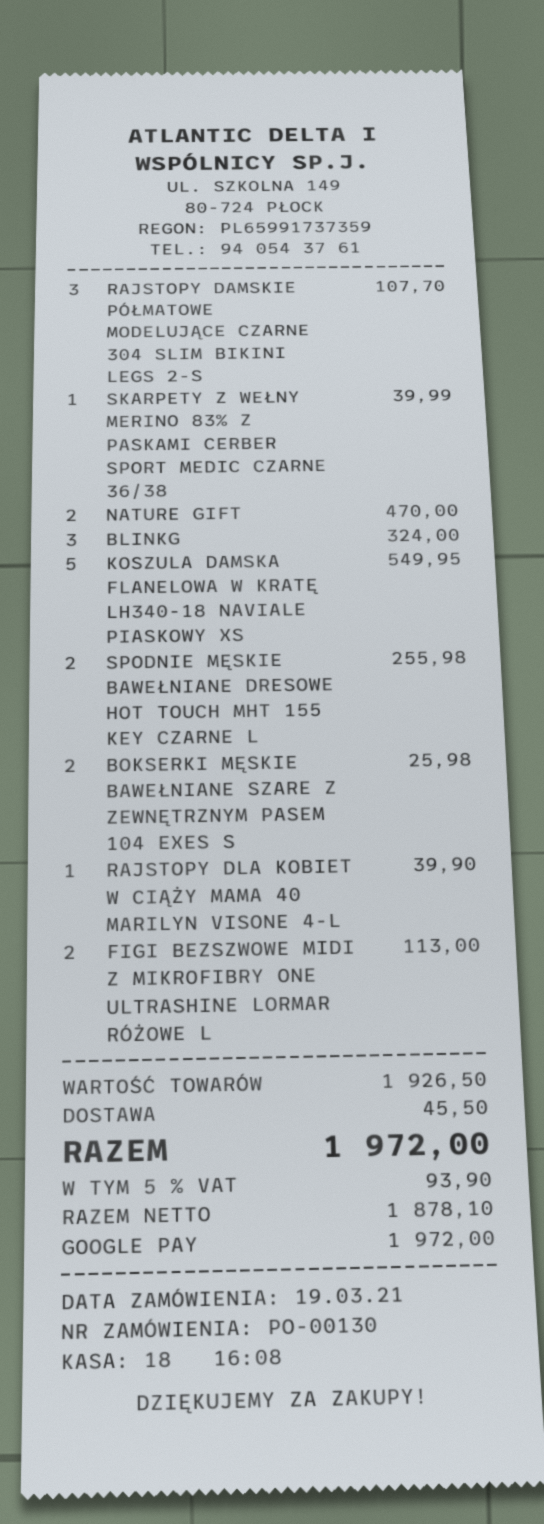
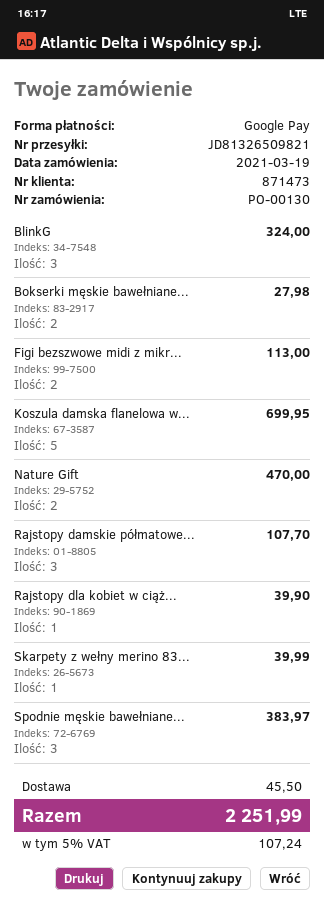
KOSZULA DAMSKA FLANELOWA W KRATĘ LH340-18 NAVIALE PIASKOWY XS: 5 for 549.95 -> 5 for 699.95
SPODNIE MĘSKIE BAWEŁNIANE DRESOWE HOT TOUCH MHT 155 KEY CZARNE L: 2 for 255.98 -> 3 for 383.97
BOKSERKI MĘSKIE BAWEŁNIANE SZARE Z ZEWNĘTRZNYM PASEM 104 EXES S: 2 for 25.98 -> 2 for 27.98
tax: 5% = 93.90 -> 5% = 107.24
total: 1972.00 -> 2251.99

